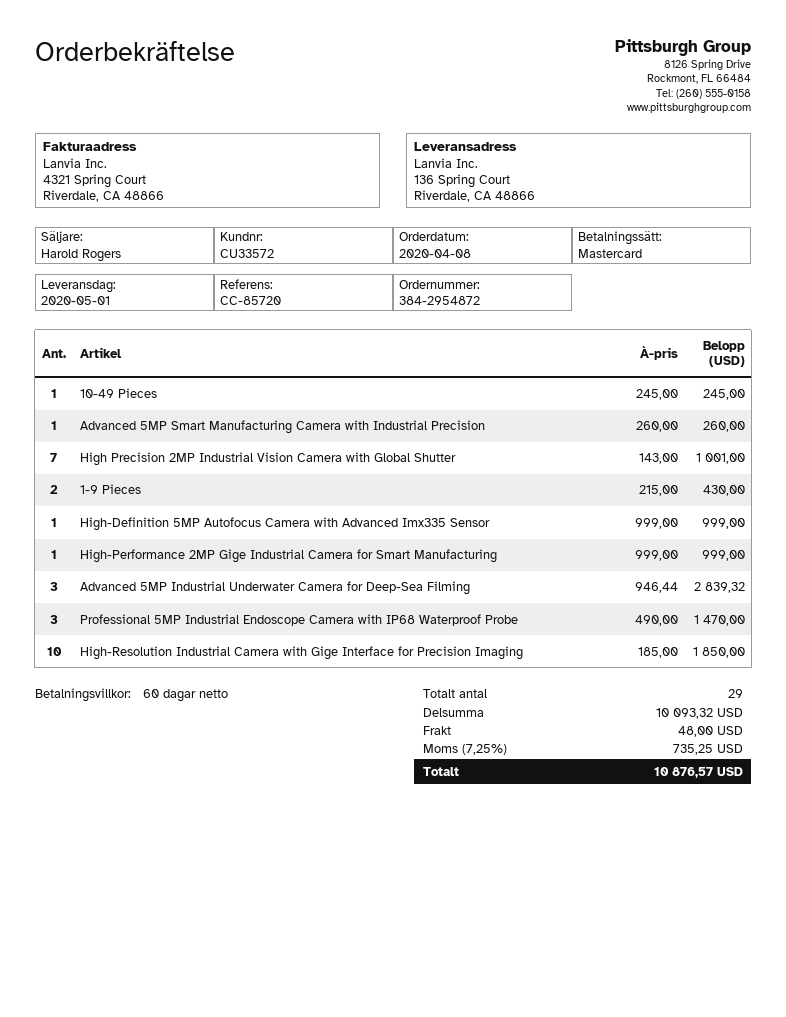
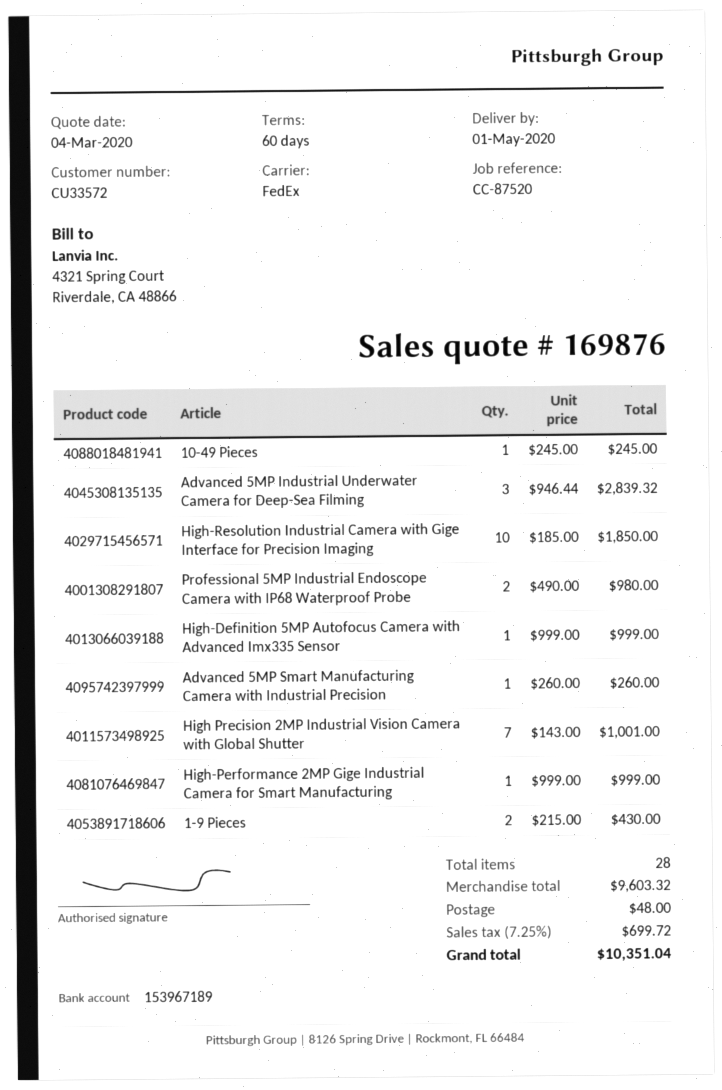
reference: CC-85720 -> CC-87520
Professional 5MP Industrial Endoscope Camera with IP68 Waterproof Probe: 3 x 490.00 = 1470.00 -> 2 x 490.00 = 980.00
total quantity: 29 -> 28
subtotal: 10093.32 -> 9603.32
tax: 7.25% = 735.25 -> 7.25% = 699.72
total: 10876.57 -> 10351.04

